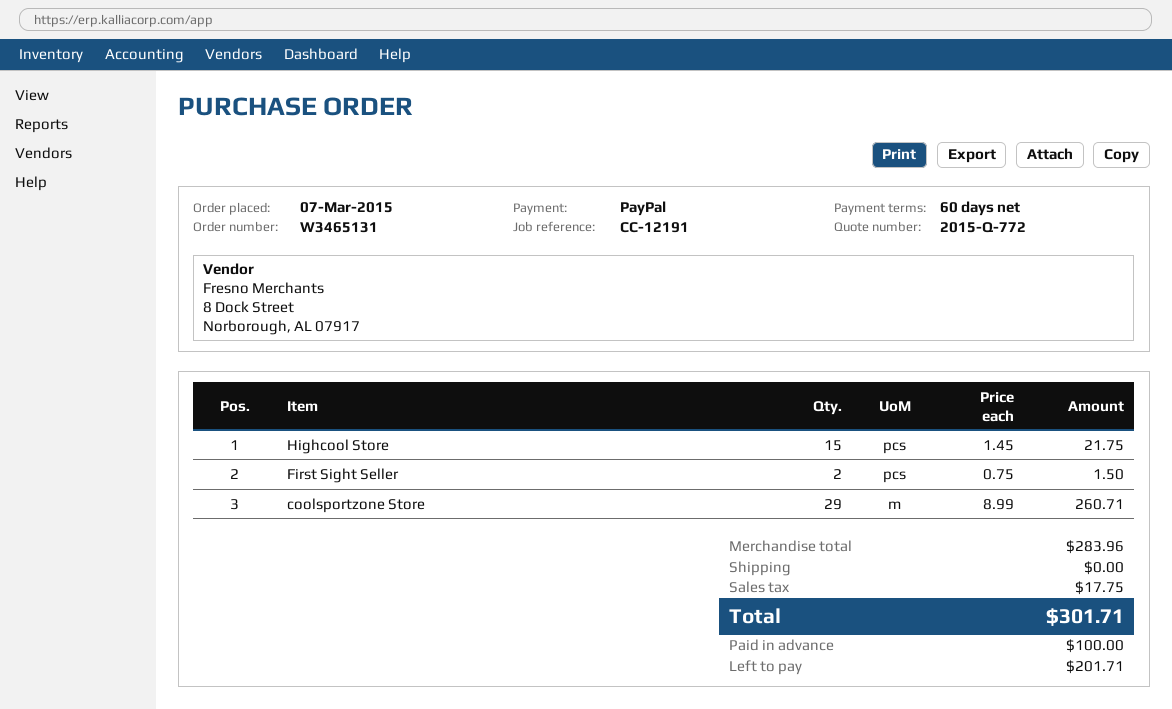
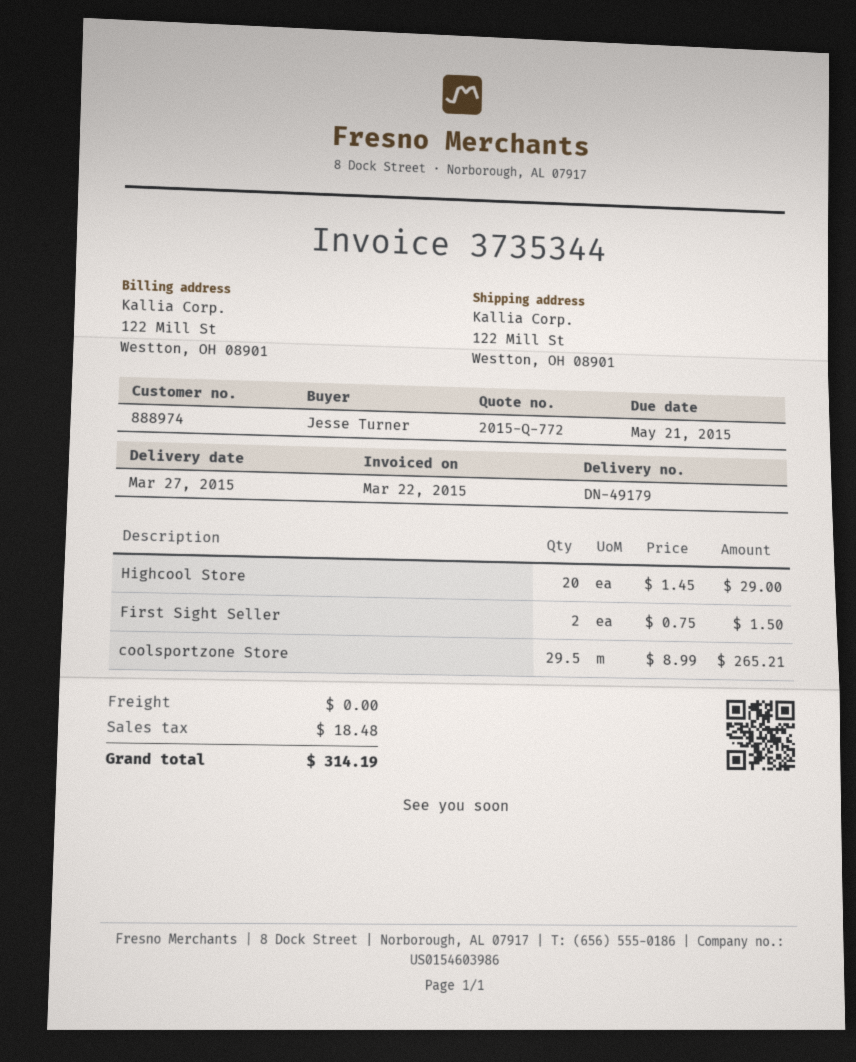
Highcool Store: 15 x 1.45 = 21.75 -> 20 x 1.45 = 29.00
coolsportzone Store: 29 x 8.99 = 260.71 -> 29.5 x 8.99 = 265.21
tax: 17.75 -> 18.48
total: 301.71 -> 314.19

